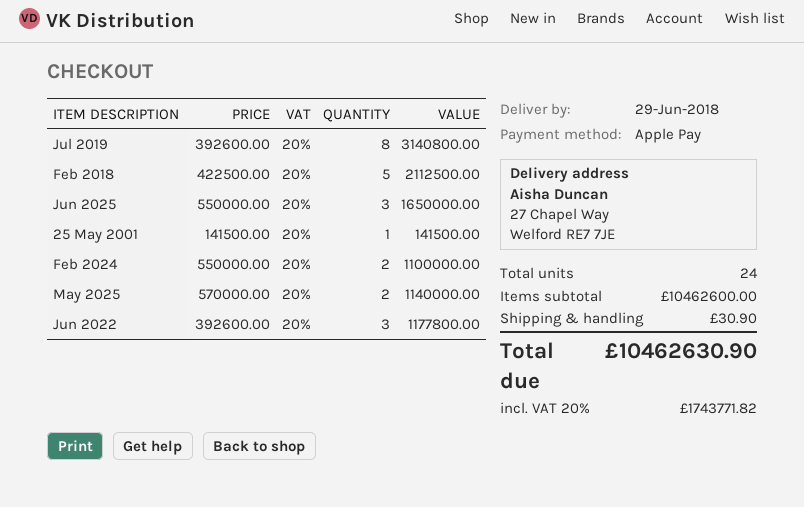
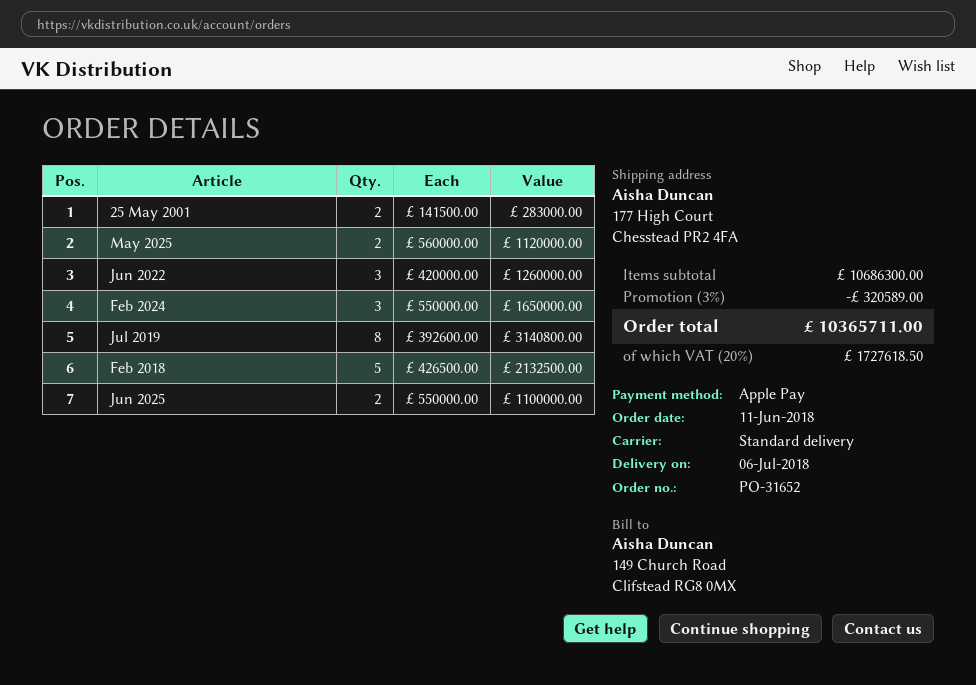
delivery date: 2018-06-29 -> 2018-07-06
ship to: 27 Chapel Way, Welford RE7 7JE -> 177 High Court, Chesstead PR2 4FA
Feb 2018: 5 x 422500.00 = 2112500.00 -> 5 x 426500.00 = 2132500.00
Jun 2025: 3 x 550000.00 = 1650000.00 -> 2 x 550000.00 = 1100000.00
25 May 2001: 1 x 141500.00 = 141500.00 -> 2 x 141500.00 = 283000.00
Feb 2024: 2 x 550000.00 = 1100000.00 -> 3 x 550000.00 = 1650000.00
May 2025: 2 x 570000.00 = 1140000.00 -> 2 x 560000.00 = 1120000.00
Jun 2022: 3 x 392600.00 = 1177800.00 -> 3 x 420000.00 = 1260000.00
subtotal: 10462600.00 -> 10686300.00
discount: none -> 3% = 320589.00
shipping: 30.90 -> none
tax: 20% = 1743771.82 -> 20% = 1727618.50
total: 10462630.90 -> 10365711.00

